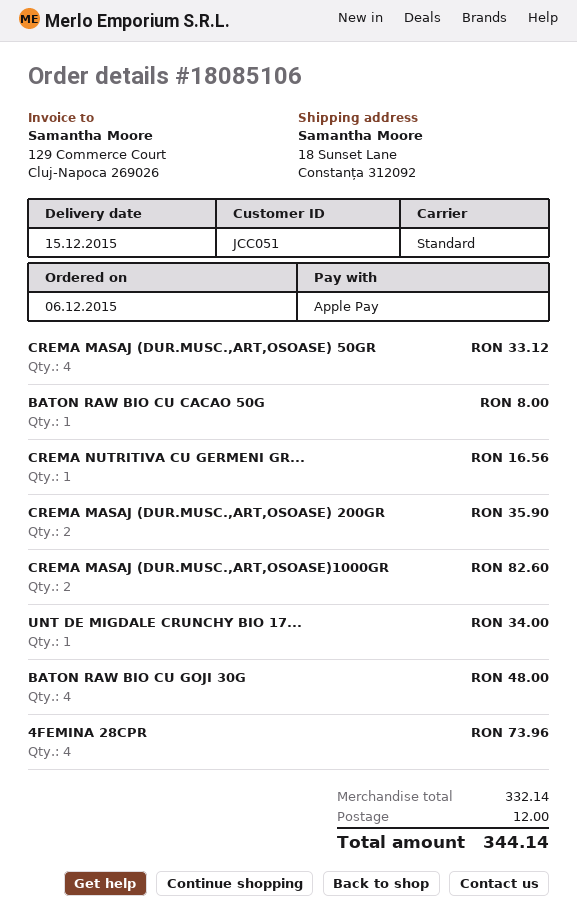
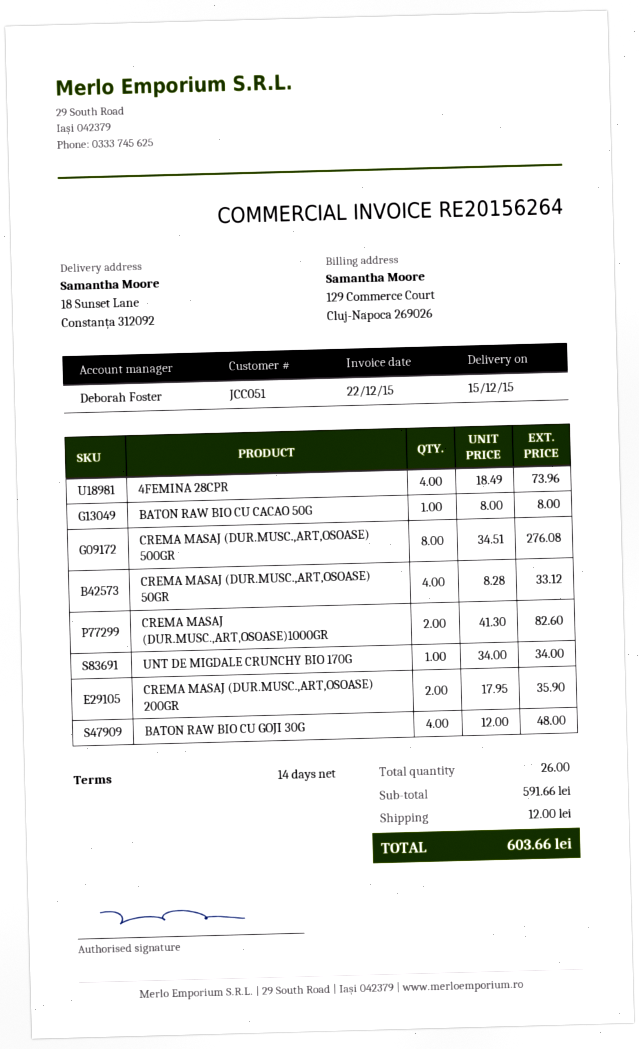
CREMA NUTRITIVA CU GERMENI GR...: 1 for 16.56 -> none
CREMA MASAJ (DUR.MUSC.,ART,OSOASE) 500GR: none -> 8 for 276.08
subtotal: 332.14 -> 591.66
total: 344.14 -> 603.66

